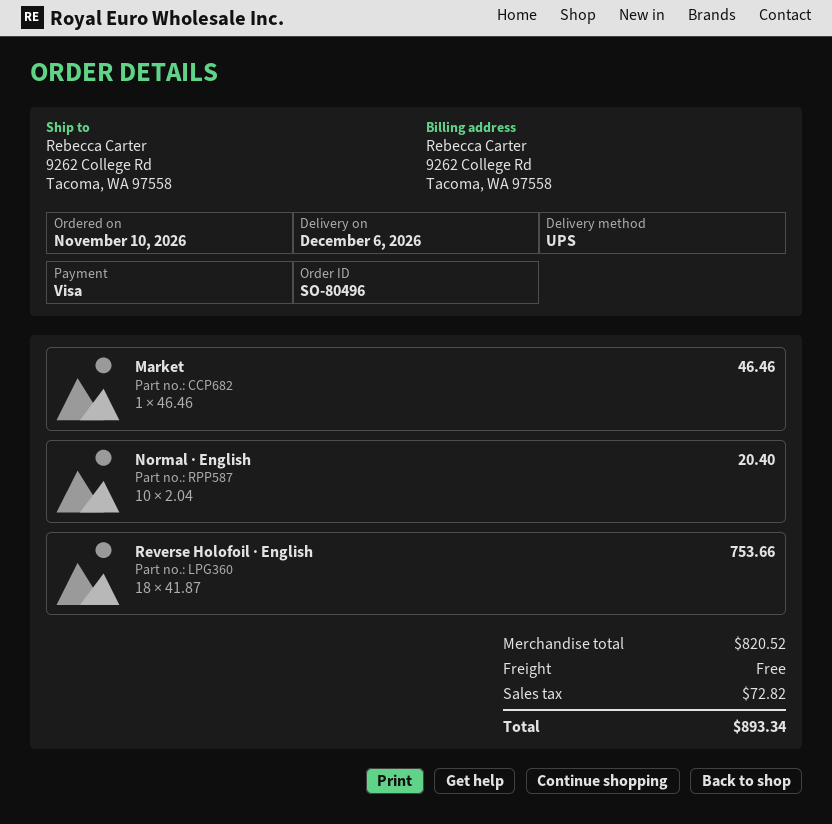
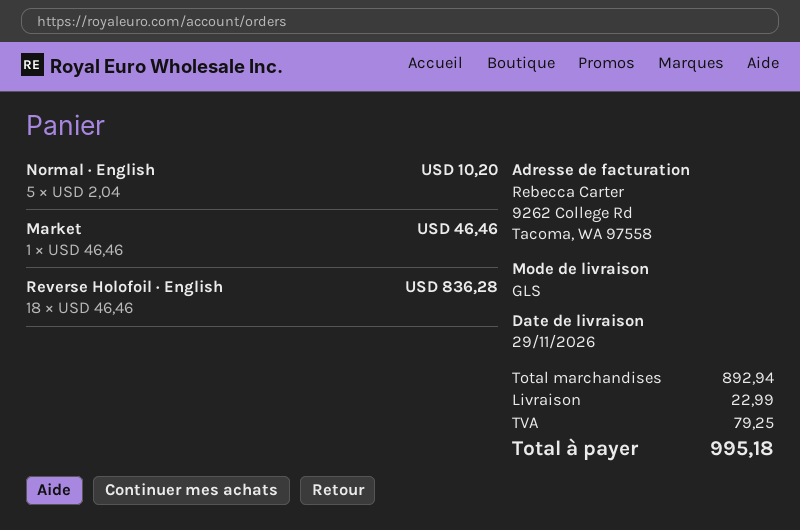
delivery date: 2026-12-06 -> 2026-11-29
shipping method: UPS -> GLS
Normal · English: 10 x 2.04 = 20.40 -> 5 x 2.04 = 10.20
Reverse Holofoil · English: 18 x 41.87 = 753.66 -> 18 x 46.46 = 836.28
subtotal: 820.52 -> 892.94
shipping: 0.00 -> 22.99
tax: 72.82 -> 79.25
total: 893.34 -> 995.18

